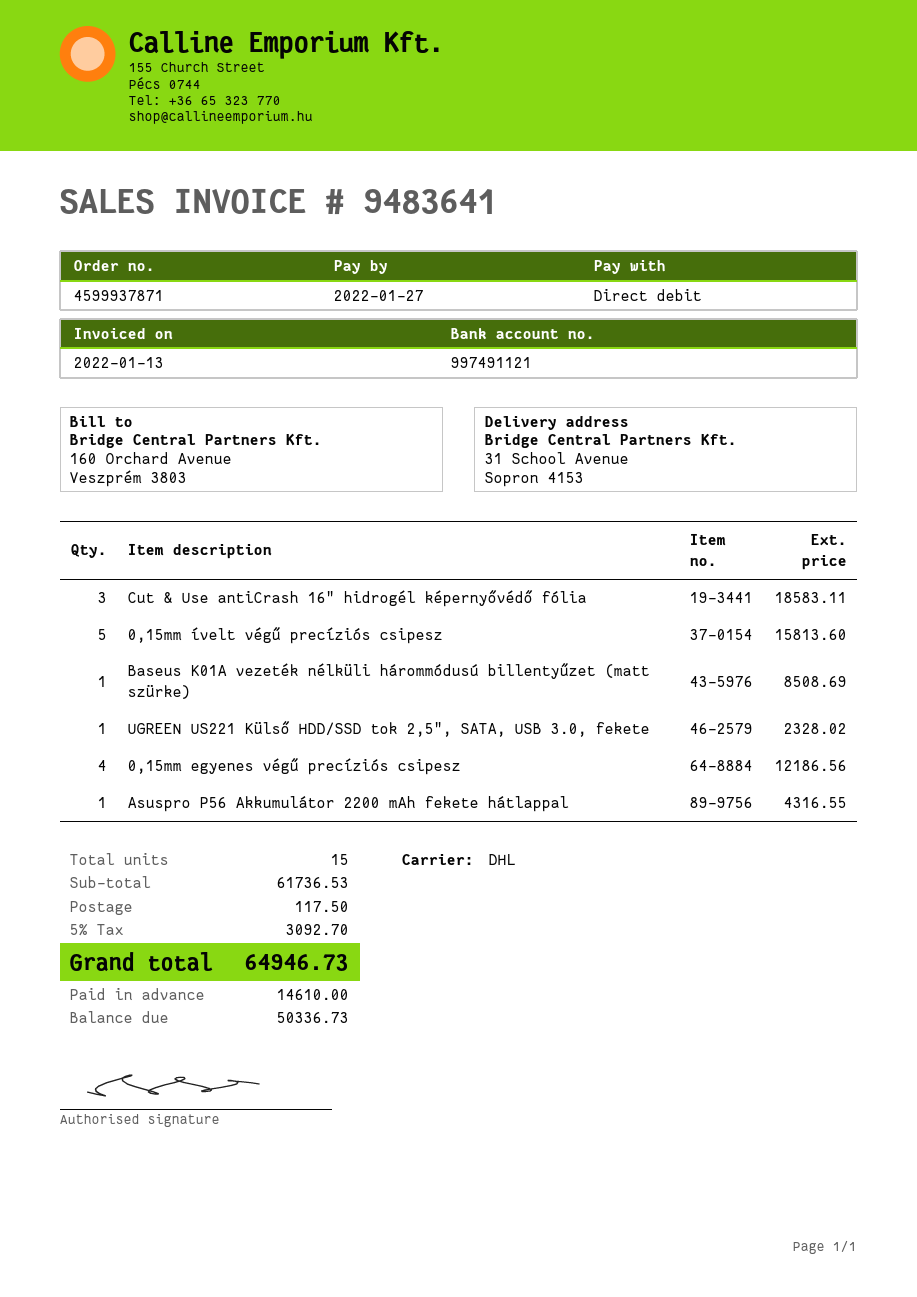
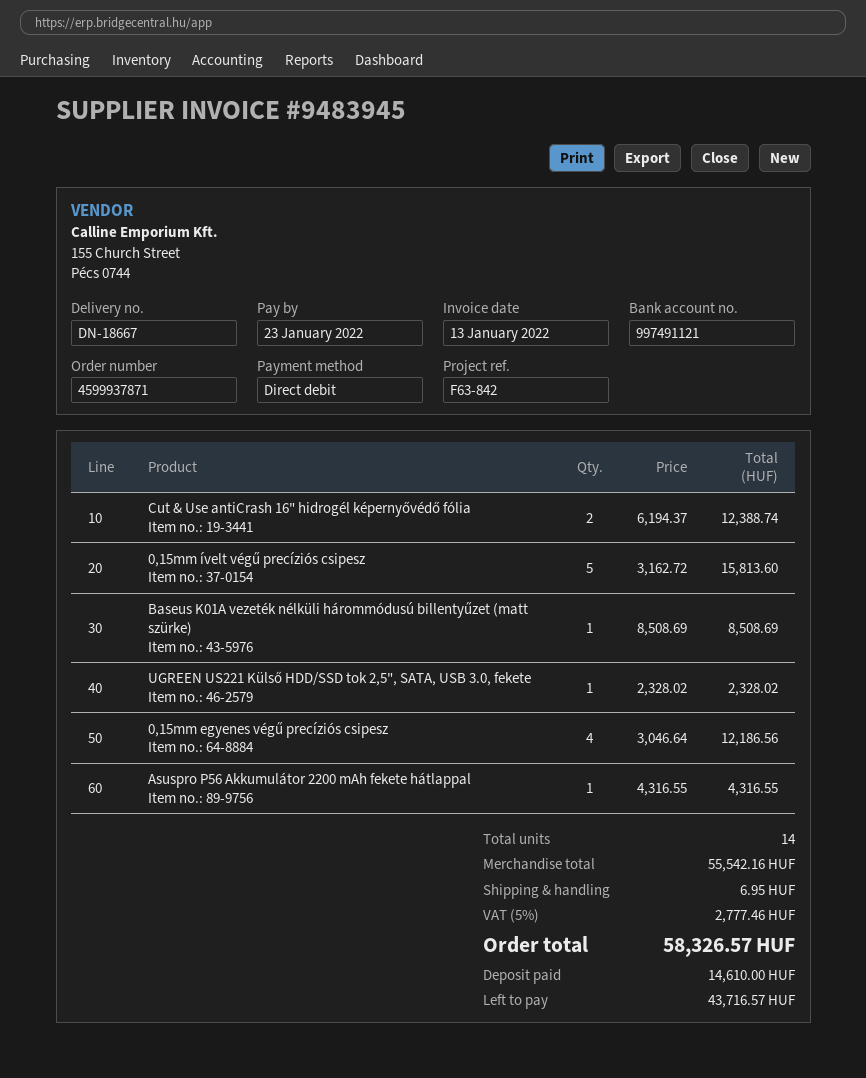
invoice number: 9483641 -> 9483945
due date: 2022-01-27 -> 2022-01-23
Cut & Use antiCrash 16" hidrogél képernyővédő fólia: 3 for 18583.11 -> 2 for 12388.74
total quantity: 15 -> 14
subtotal: 61736.53 -> 55542.16
shipping: 117.50 -> 6.95
tax: 5% = 3092.70 -> 5% = 2777.46
total: 64946.73 -> 58326.57
balance: 50336.73 -> 43716.57

